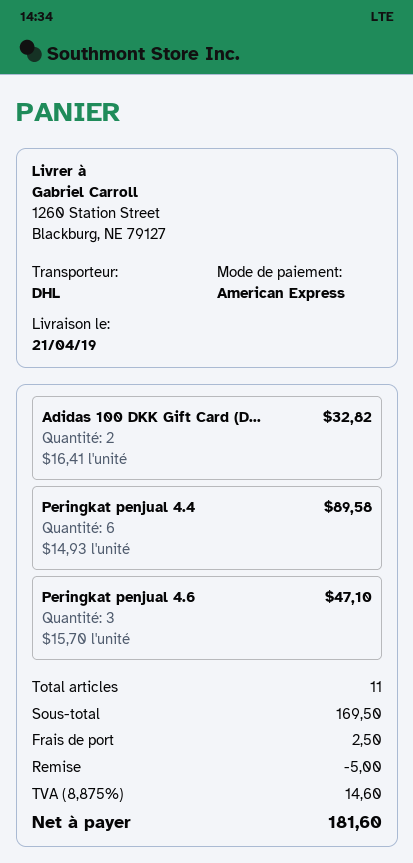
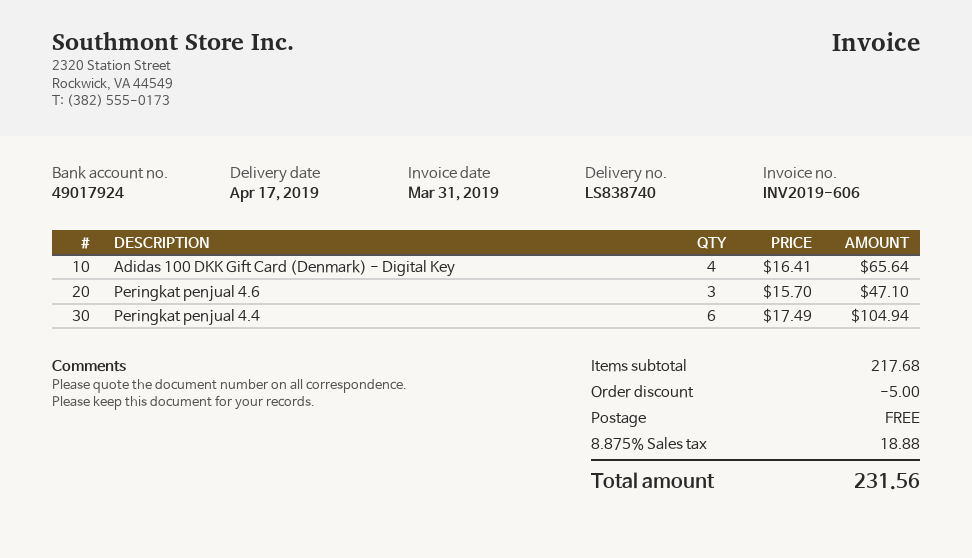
delivery date: 2019-04-21 -> 2019-04-17
Adidas 100 DKK Gift Card (D...: 2 x 16.41 = 32.82 -> 4 x 16.41 = 65.64
Peringkat penjual 4.4: 6 x 14.93 = 89.58 -> 6 x 17.49 = 104.94
subtotal: 169.50 -> 217.68
shipping: 2.50 -> 0.00
tax: 8.875% = 14.60 -> 8.875% = 18.88
total: 181.60 -> 231.56

